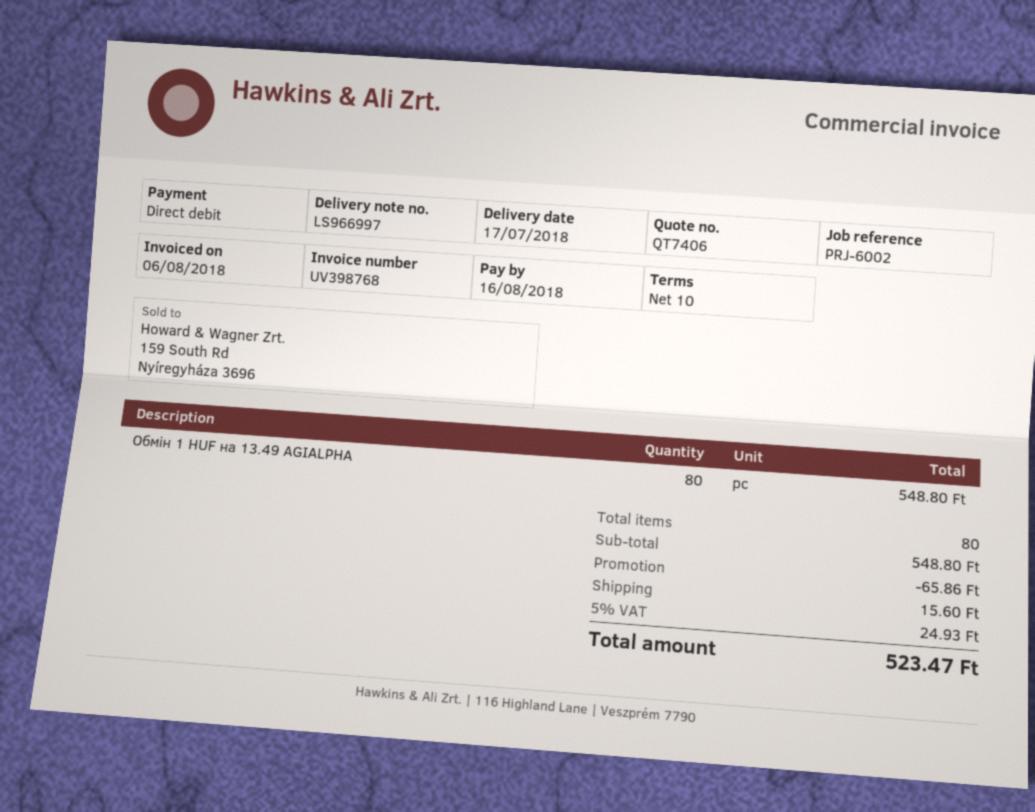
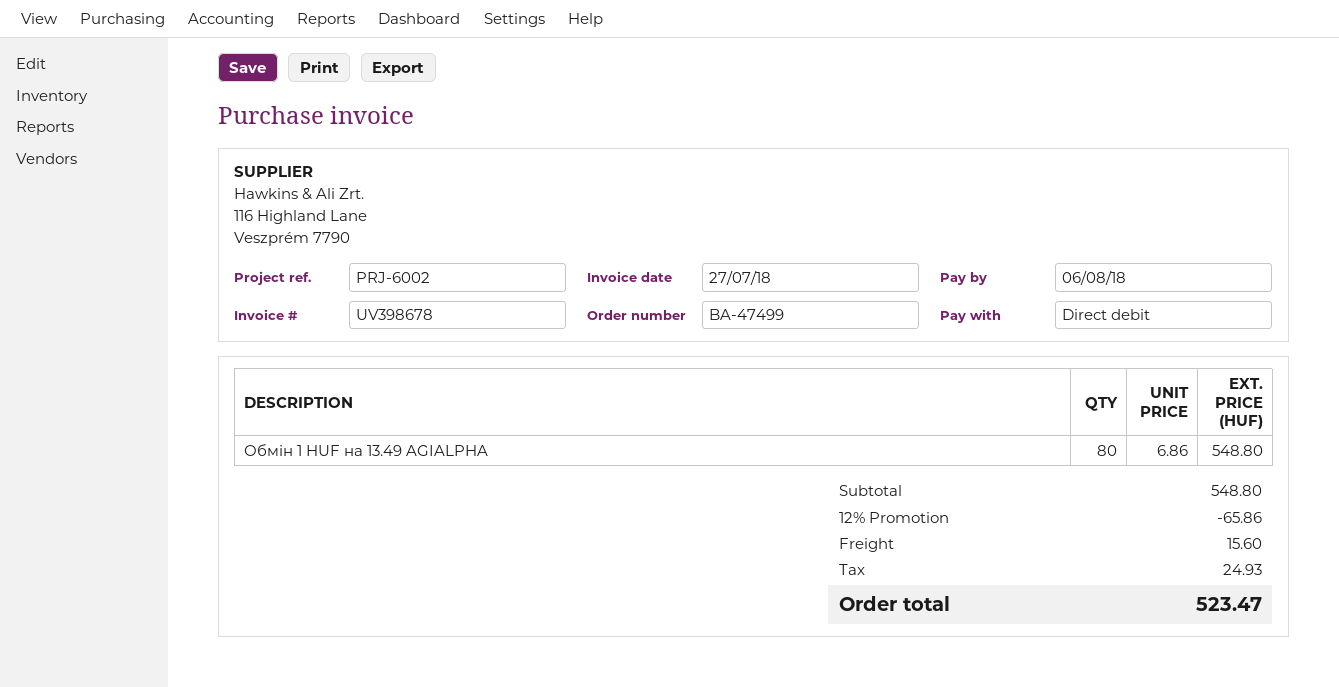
invoice number: UV398768 -> UV398678
invoice date: 2018-08-06 -> 2018-07-27
due date: 2018-08-16 -> 2018-08-06

